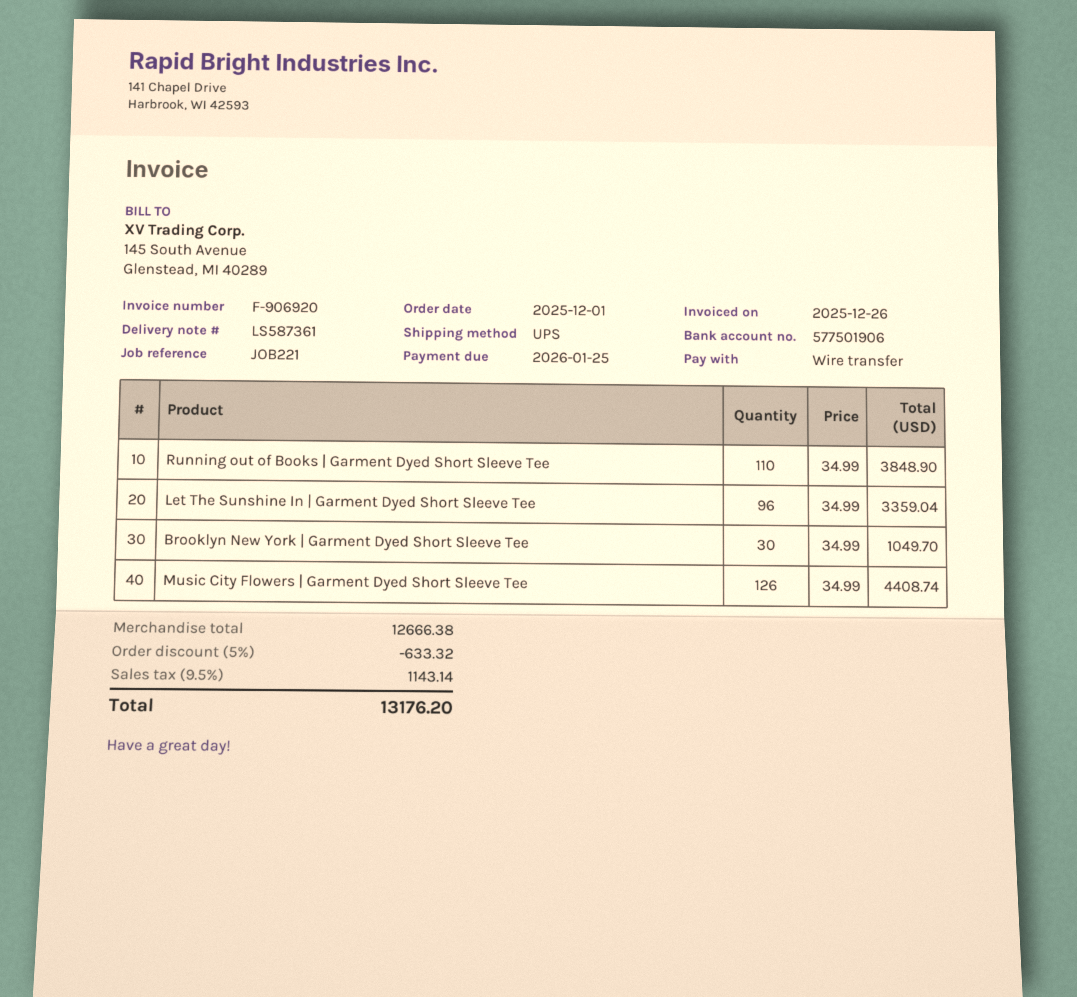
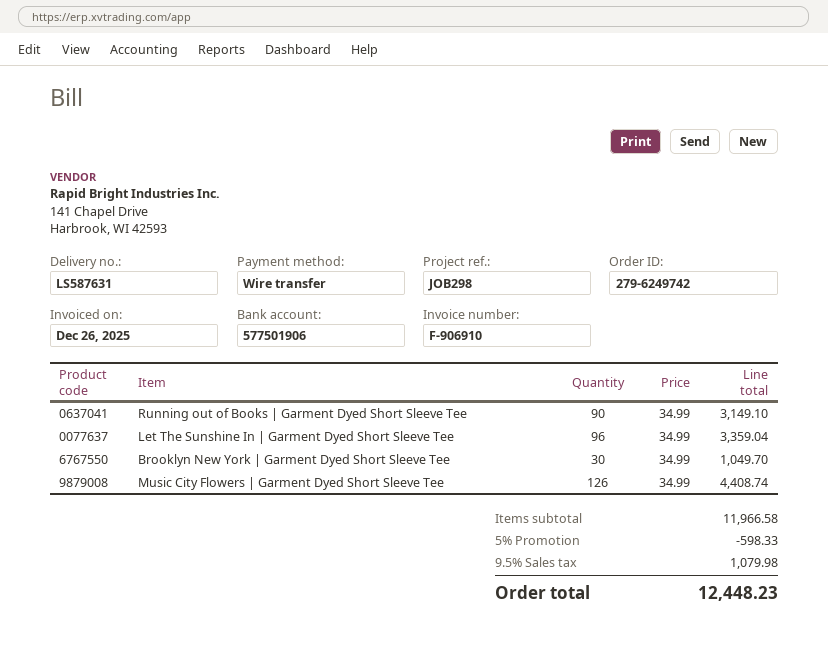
delivery note number: LS587361 -> LS587631
invoice number: F-906920 -> F-906910
reference: JOB221 -> JOB298
Running out of Books | Garment Dyed Short Sleeve Tee: 110 x 34.99 = 3848.90 -> 90 x 34.99 = 3149.10
subtotal: 12666.38 -> 11966.58
discount: 5% = 633.32 -> 5% = 598.33
tax: 9.5% = 1143.14 -> 9.5% = 1079.98
total: 13176.20 -> 12448.23

